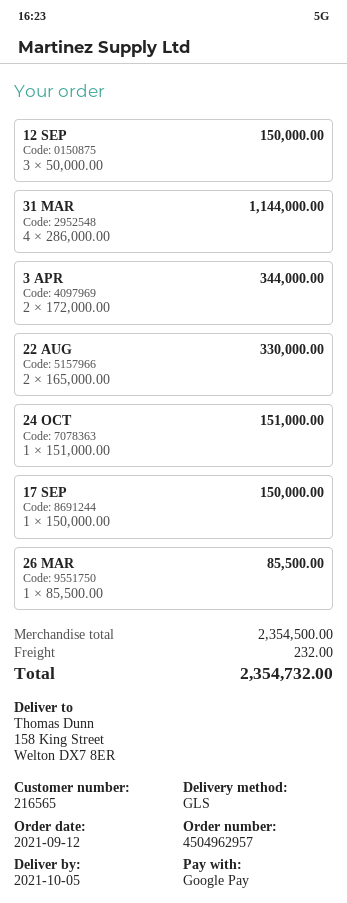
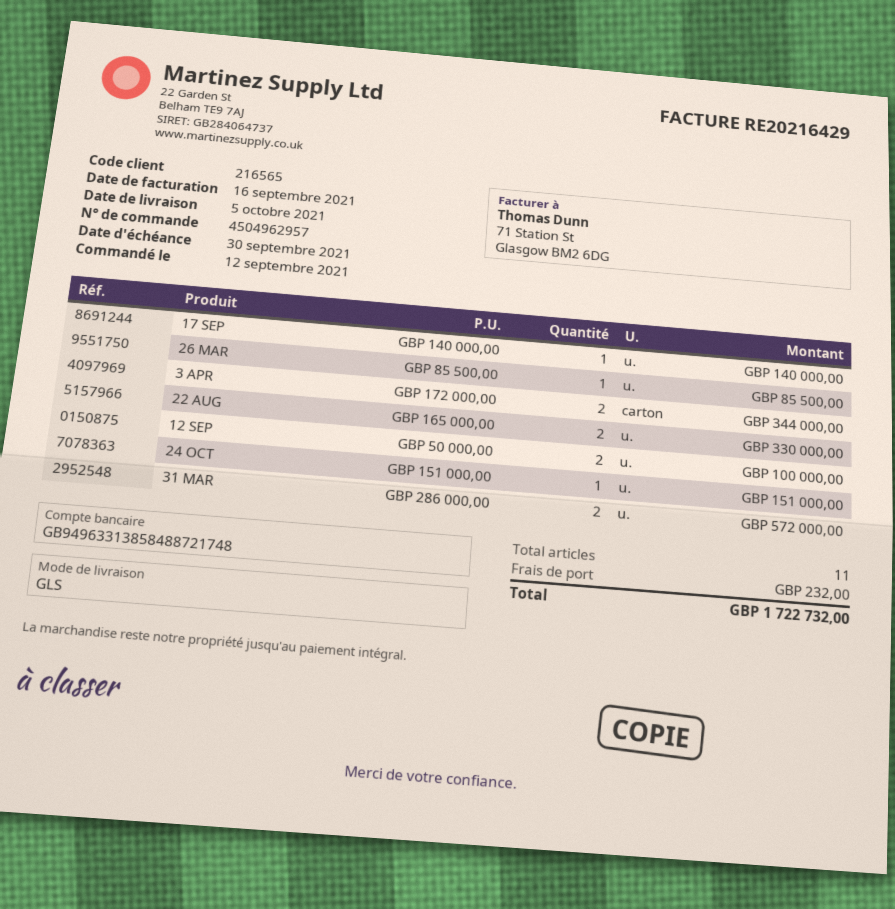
12 SEP: 3 x 50000.00 = 150000.00 -> 2 x 50000.00 = 100000.00
31 MAR: 4 x 286000.00 = 1144000.00 -> 2 x 286000.00 = 572000.00
17 SEP: 1 x 150000.00 = 150000.00 -> 1 x 140000.00 = 140000.00
total: 2354732.00 -> 1722732.00

